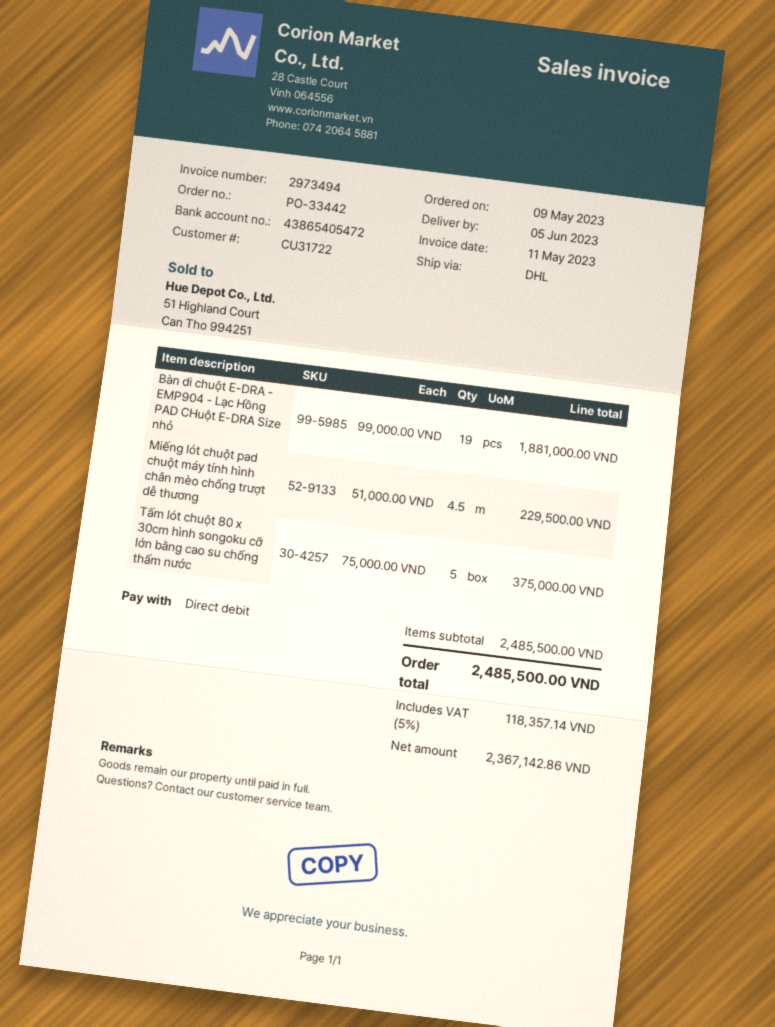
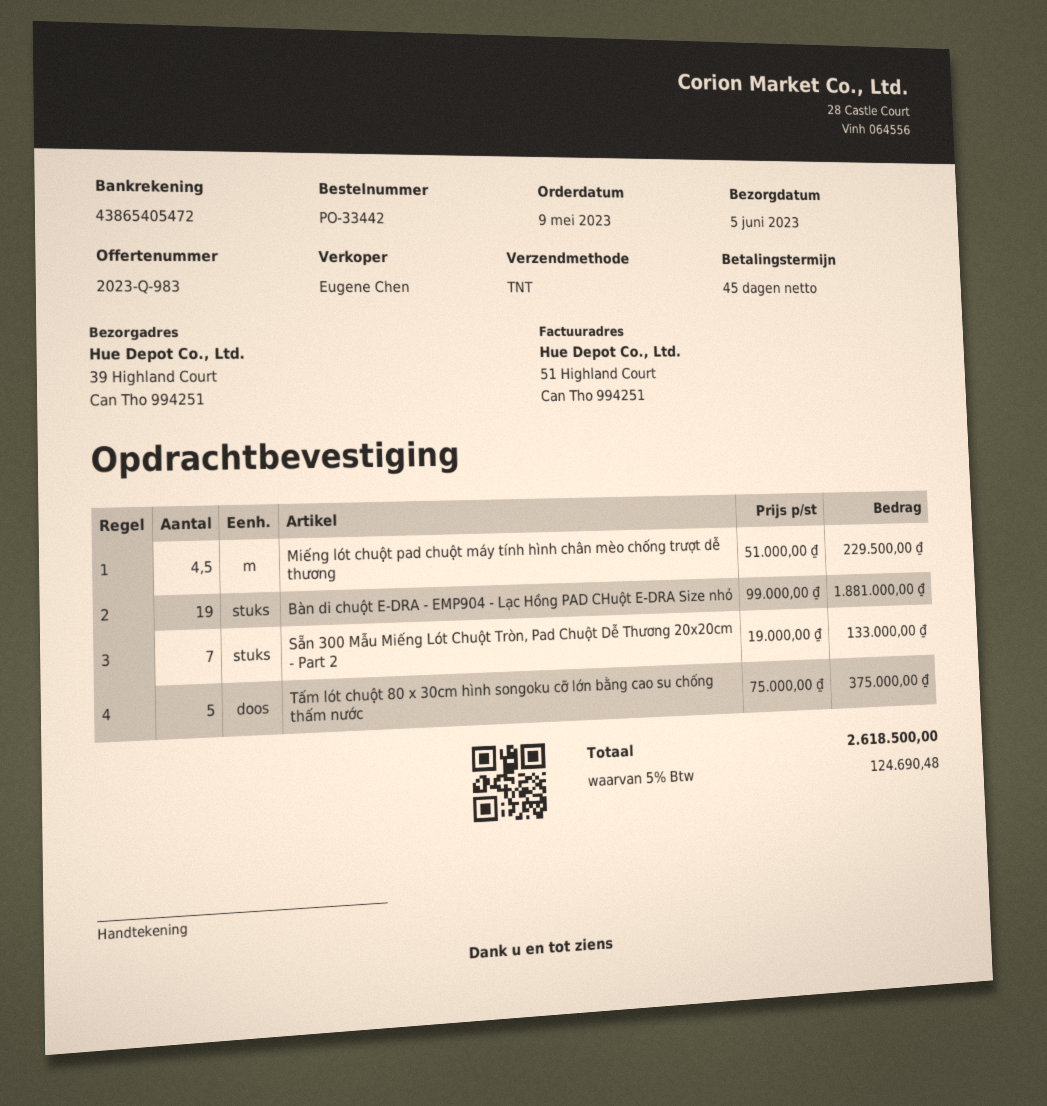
shipping method: DHL -> TNT
Sẵn 300 Mẫu Miếng Lót Chuột Tròn, Pad Chuột Dễ Thương 20x20cm - Part 2: none -> 7 x 19000.00 = 133000.00
tax: 5% = 118357.14 -> 5% = 124690.48
total: 2485500.00 -> 2618500.00

